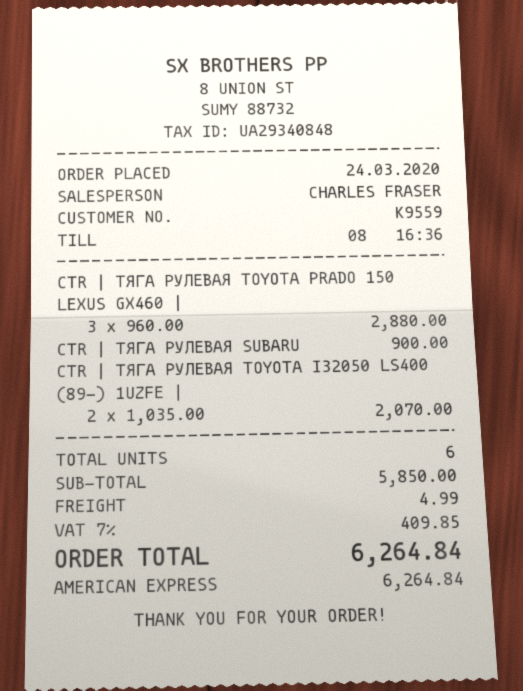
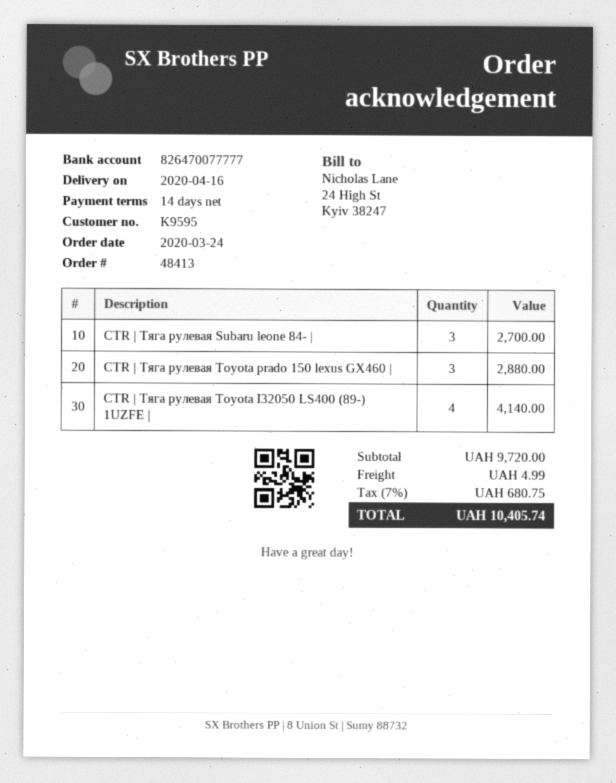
customer number: K9559 -> K9595
CTR | ТЯГА РУЛЕВАЯ SUBARU: 1 for 900.00 -> 3 for 2700.00
CTR | ТЯГА РУЛЕВАЯ TOYOTA I32050 LS400 (89-) 1UZFE |: 2 for 2070.00 -> 4 for 4140.00
subtotal: 5850.00 -> 9720.00
tax: 7% = 409.85 -> 7% = 680.75
total: 6264.84 -> 10405.74

